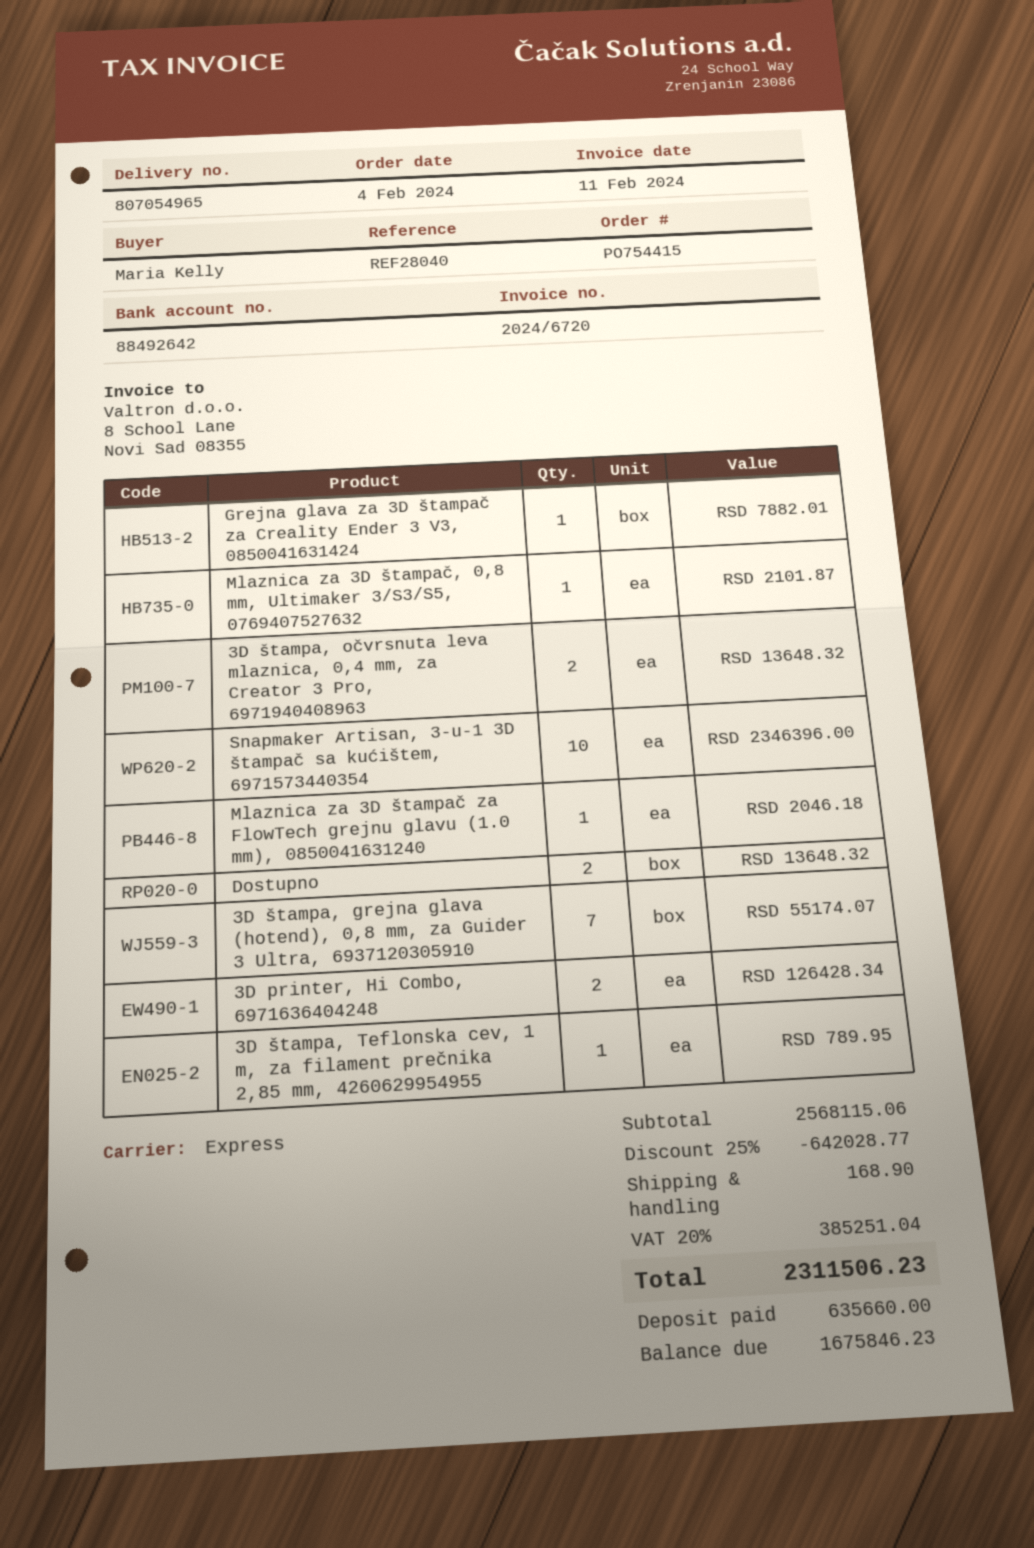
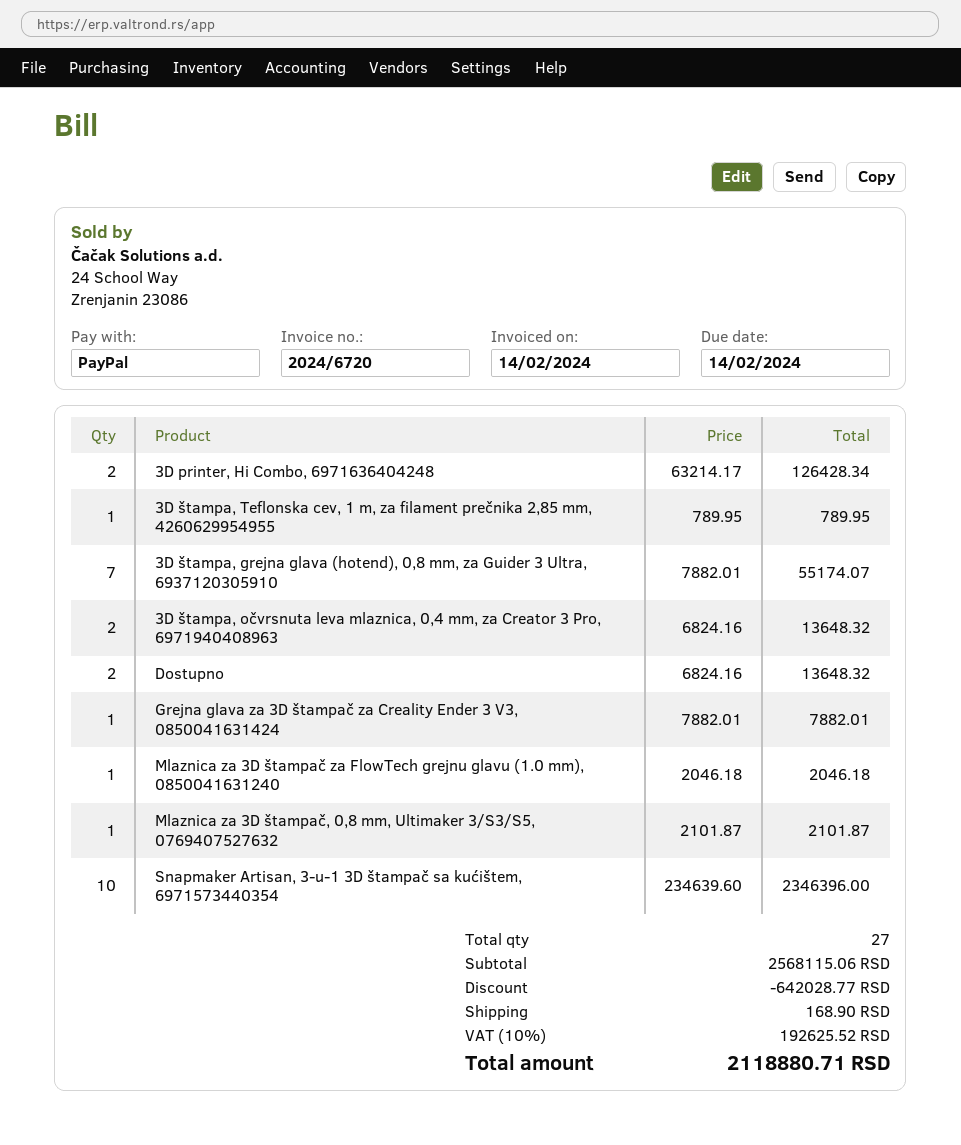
invoice date: 2024-02-11 -> 2024-02-14
tax: 20% = 385251.04 -> 10% = 192625.52
total: 2311506.23 -> 2118880.71

